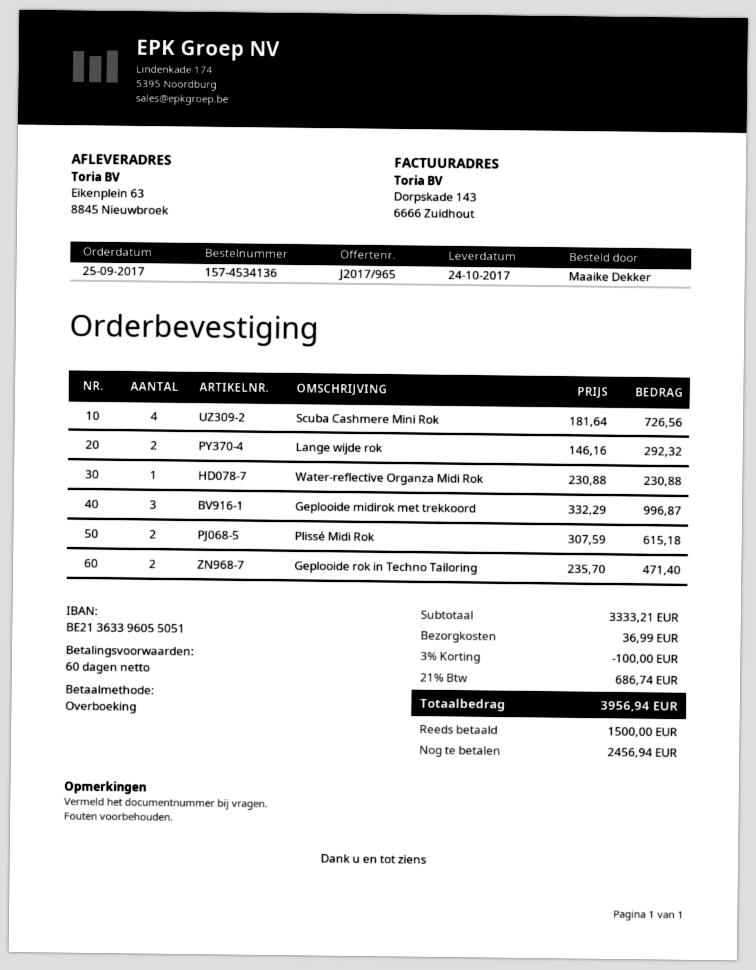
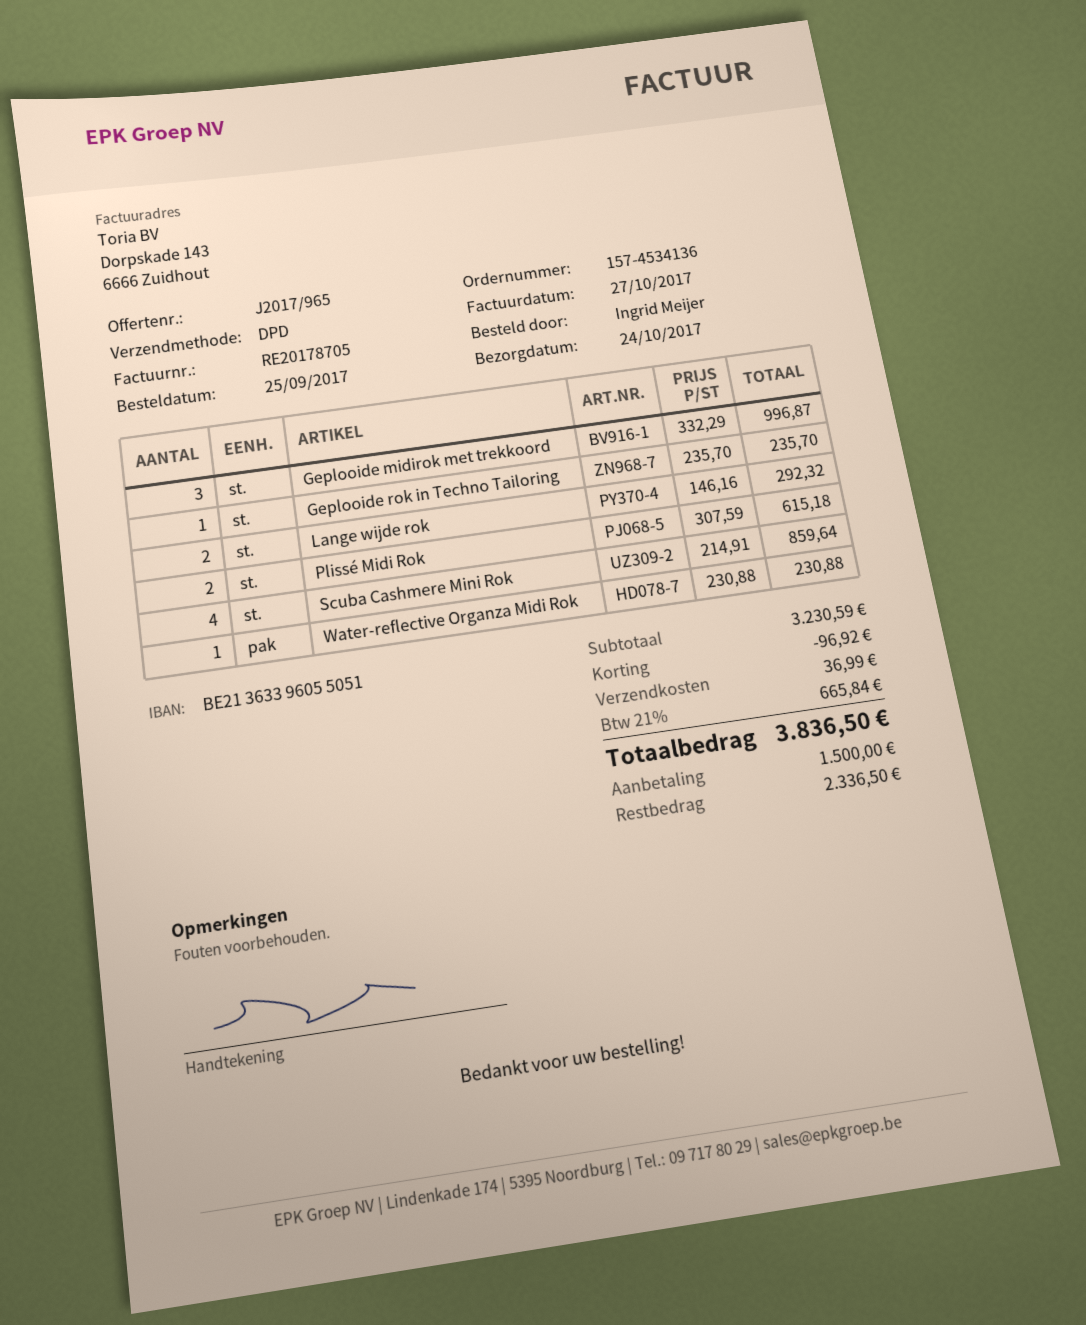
ordered by: Maaike Dekker -> Ingrid Meijer
Scuba Cashmere Mini Rok: 4 x 181.64 = 726.56 -> 4 x 214.91 = 859.64
Geplooide rok in Techno Tailoring: 2 x 235.70 = 471.40 -> 1 x 235.70 = 235.70
subtotal: 3333.21 -> 3230.59
discount: 100.00 -> 96.92
tax: 21% = 686.74 -> 21% = 665.84
total: 3956.94 -> 3836.50
balance: 2456.94 -> 2336.50

